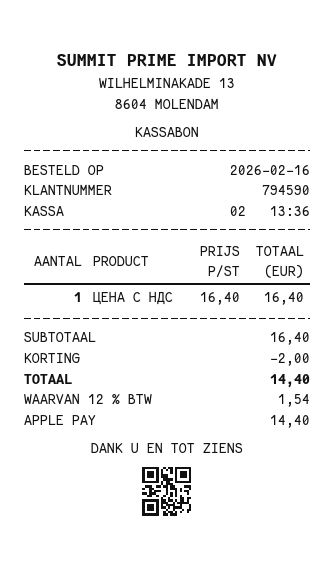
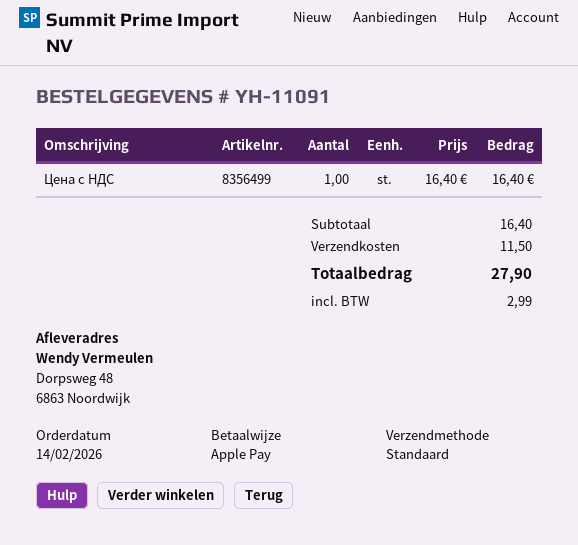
order date: 2026-02-16 -> 2026-02-14
discount: 2.00 -> none
shipping: none -> 11.50
tax: 1.54 -> 2.99
total: 14.40 -> 27.90

